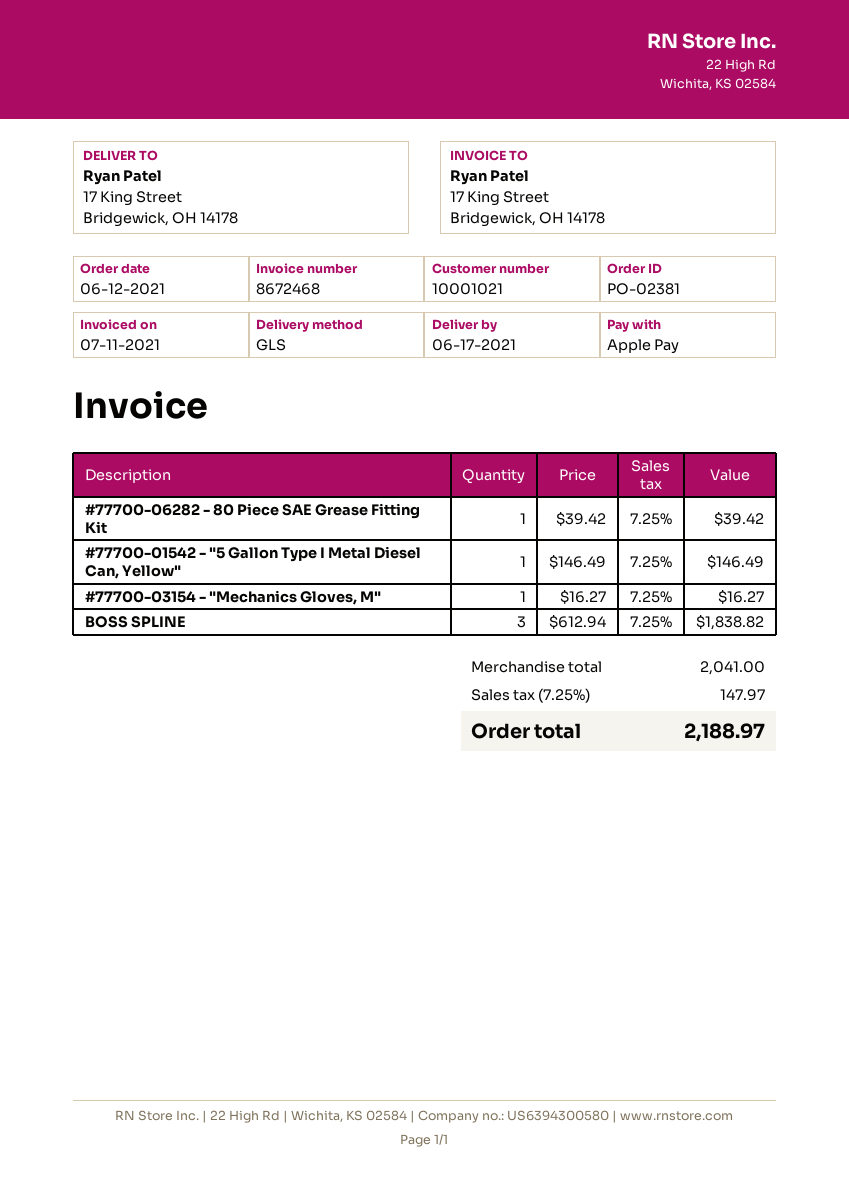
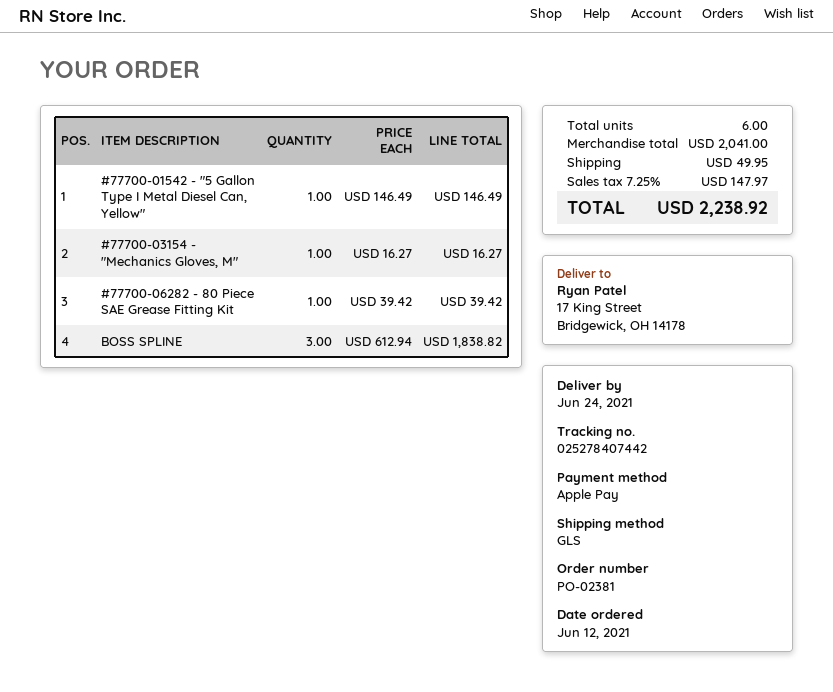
delivery date: 2021-06-17 -> 2021-06-24
shipping: none -> 49.95
total: 2188.97 -> 2238.92

